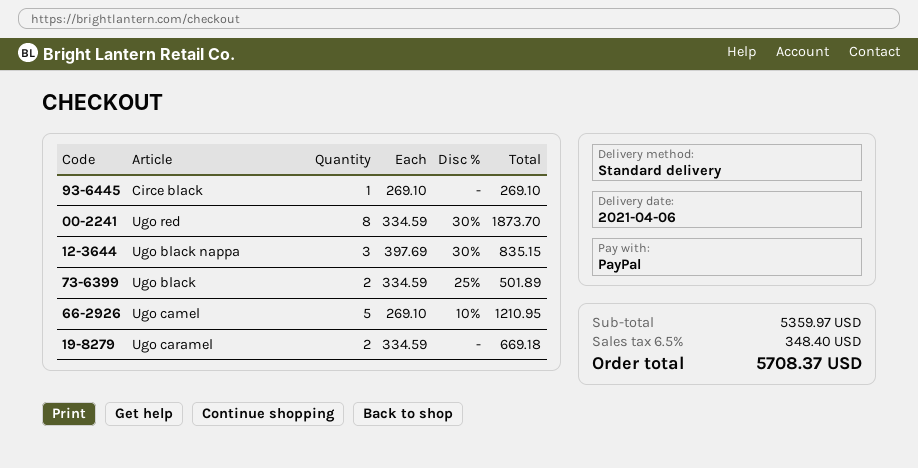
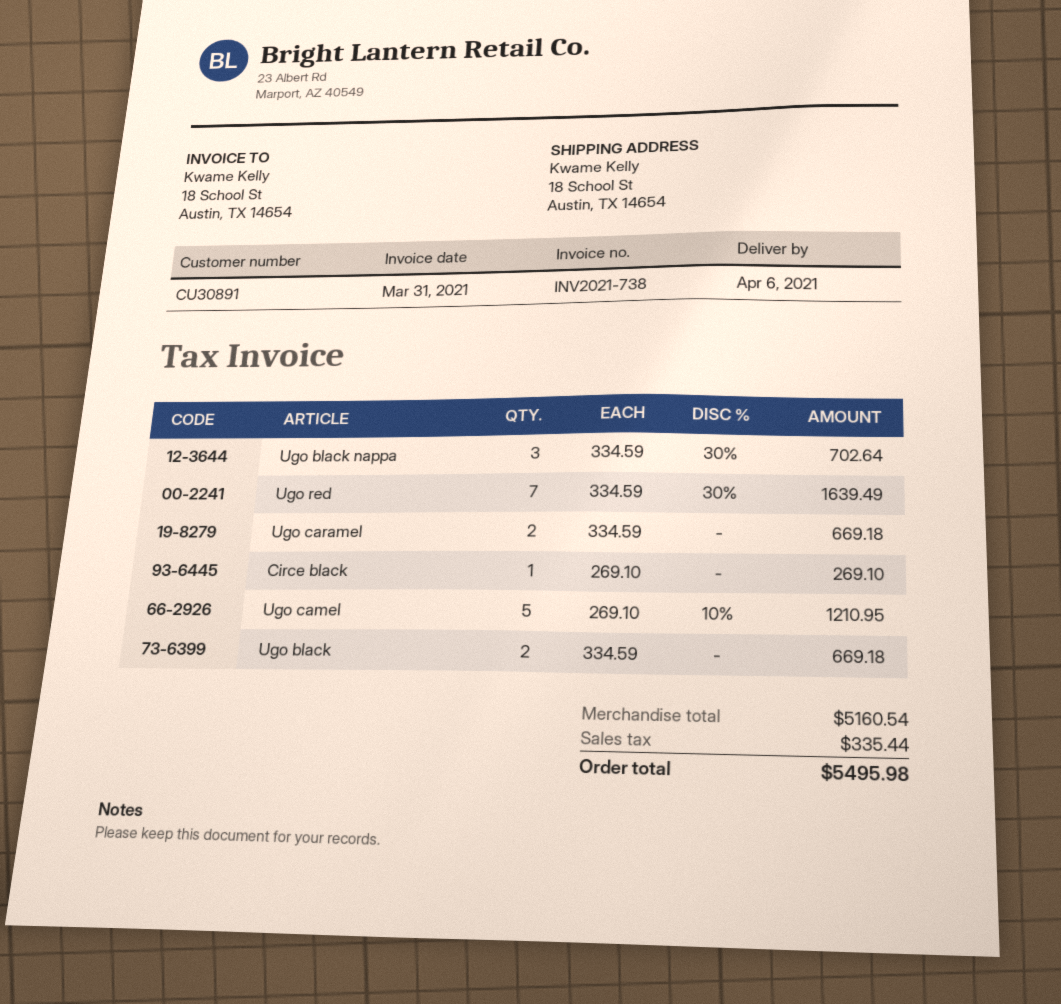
Ugo red: 8 x 334.59 - 30% = 1873.70 -> 7 x 334.59 - 30% = 1639.49
Ugo black nappa: 3 x 397.69 - 30% = 835.15 -> 3 x 334.59 - 30% = 702.64
Ugo black: 2 x 334.59 - 25% = 501.89 -> 2 x 334.59 = 669.18
subtotal: 5359.97 -> 5160.54
tax: 348.40 -> 335.44
total: 5708.37 -> 5495.98

